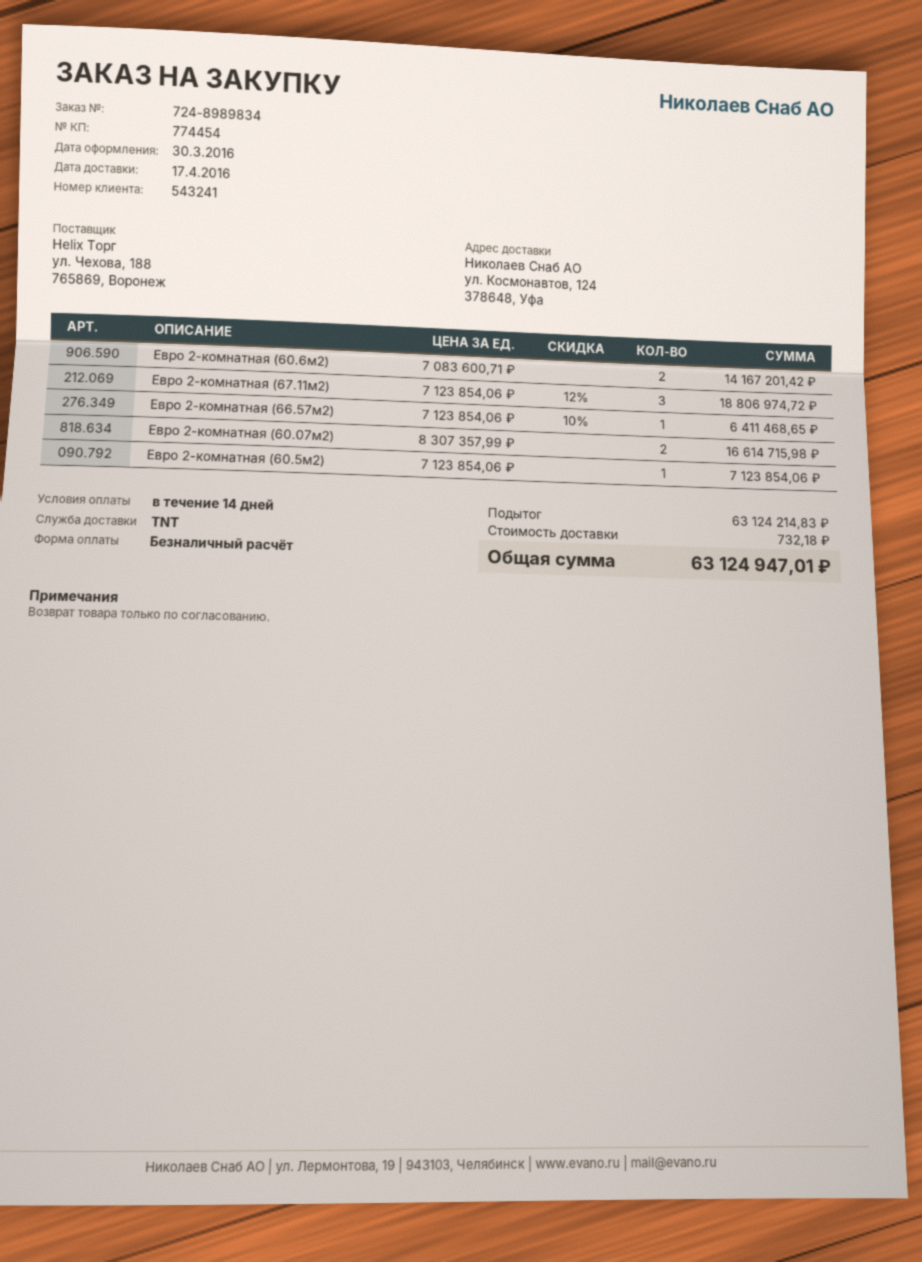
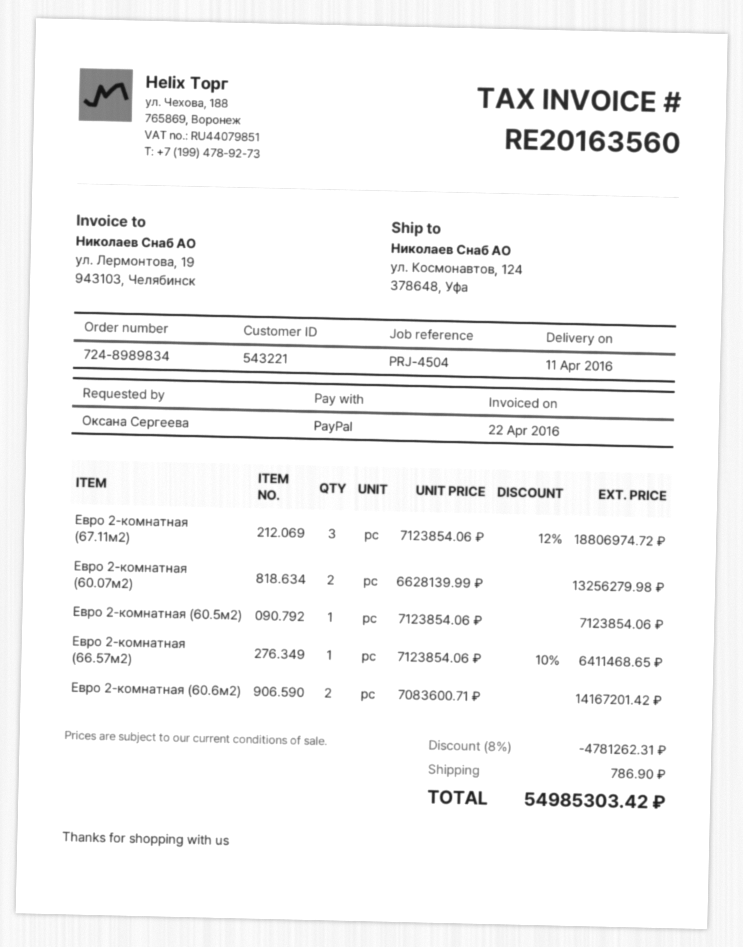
delivery date: 2016-04-17 -> 2016-04-11
customer number: 543241 -> 543221
payment method: bank transfer -> PayPal
Евро 2-комнатная (60.07м2): 2 x 8307357.99 = 16614715.98 -> 2 x 6628139.99 = 13256279.98
discount: none -> 8% = 4781262.31
shipping: 732.18 -> 786.90
total: 63124947.01 -> 54985303.42

